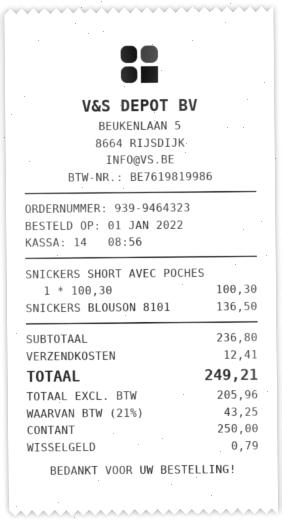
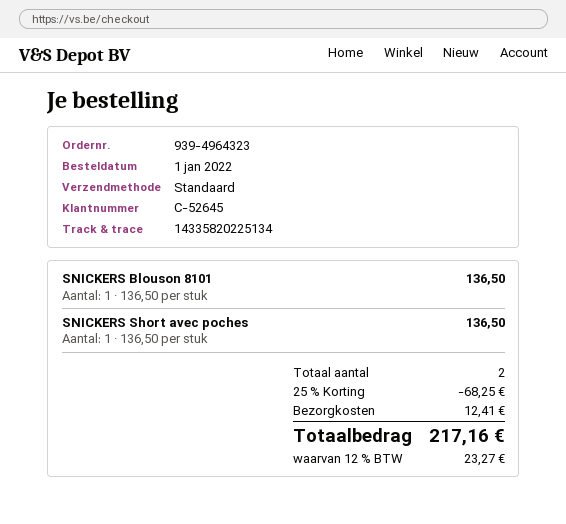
order number: 939-9464323 -> 939-4964323
SNICKERS SHORT AVEC POCHES: 1 x 100.30 = 100.30 -> 1 x 136.50 = 136.50
discount: none -> 25% = 68.25
tax: 21% = 43.25 -> 12% = 23.27
total: 249.21 -> 217.16

